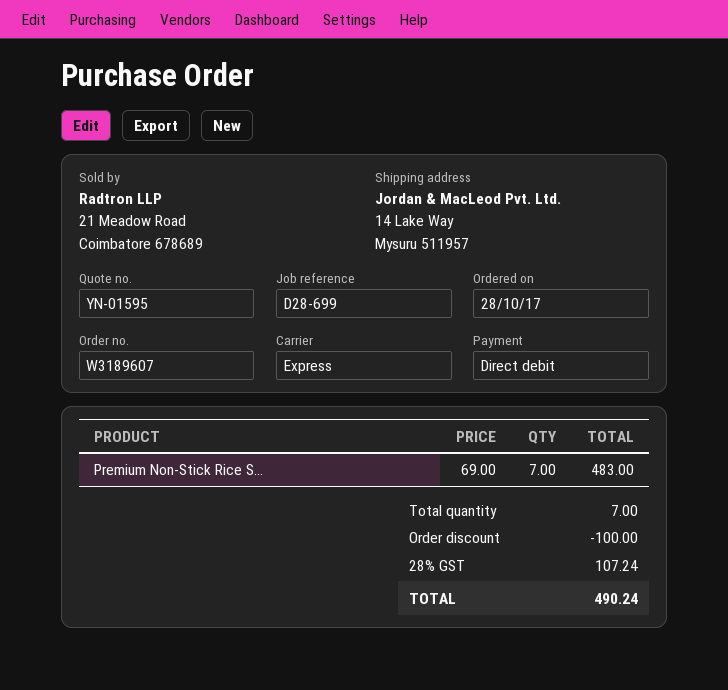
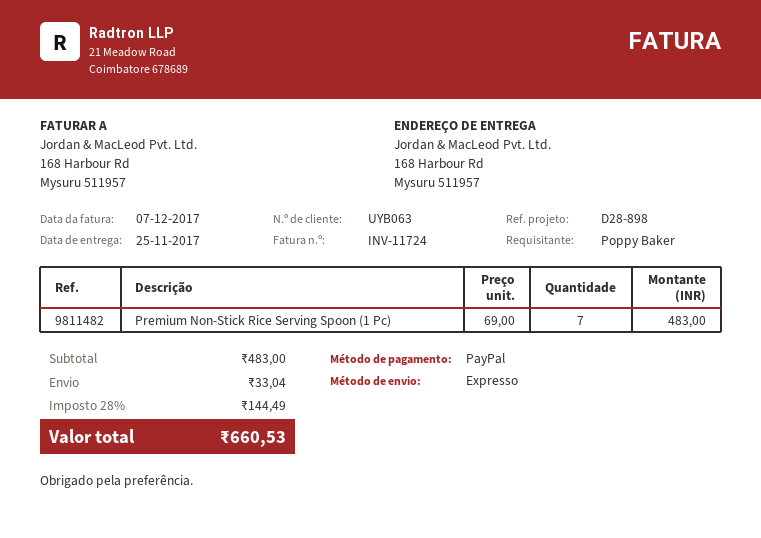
reference: D28-699 -> D28-898
payment method: direct debit -> PayPal
ship to: 14 Lake Way, Mysuru 511957 -> 168 Harbour Rd, Mysuru 511957
discount: 100.00 -> none
shipping: none -> 33.04
tax: 28% = 107.24 -> 28% = 144.49
total: 490.24 -> 660.53

